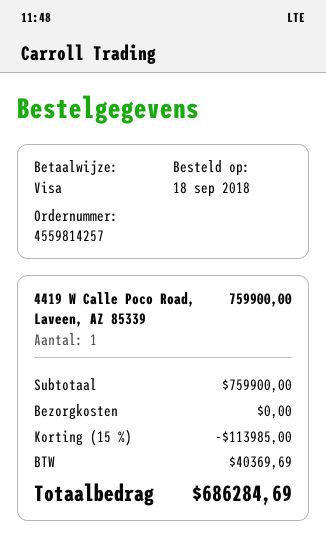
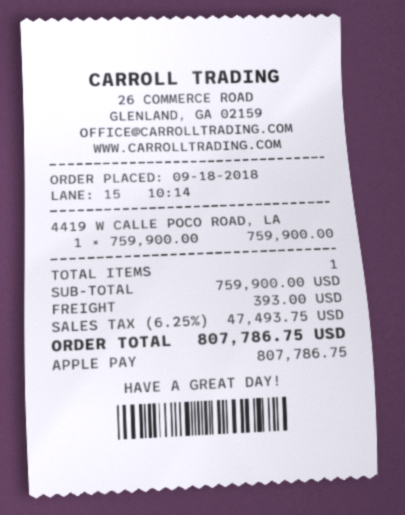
payment method: Visa -> Apple Pay
discount: 15% = 113985.00 -> none
shipping: 0.00 -> 393.00
tax: 40369.69 -> 47493.75
total: 686284.69 -> 807786.75

